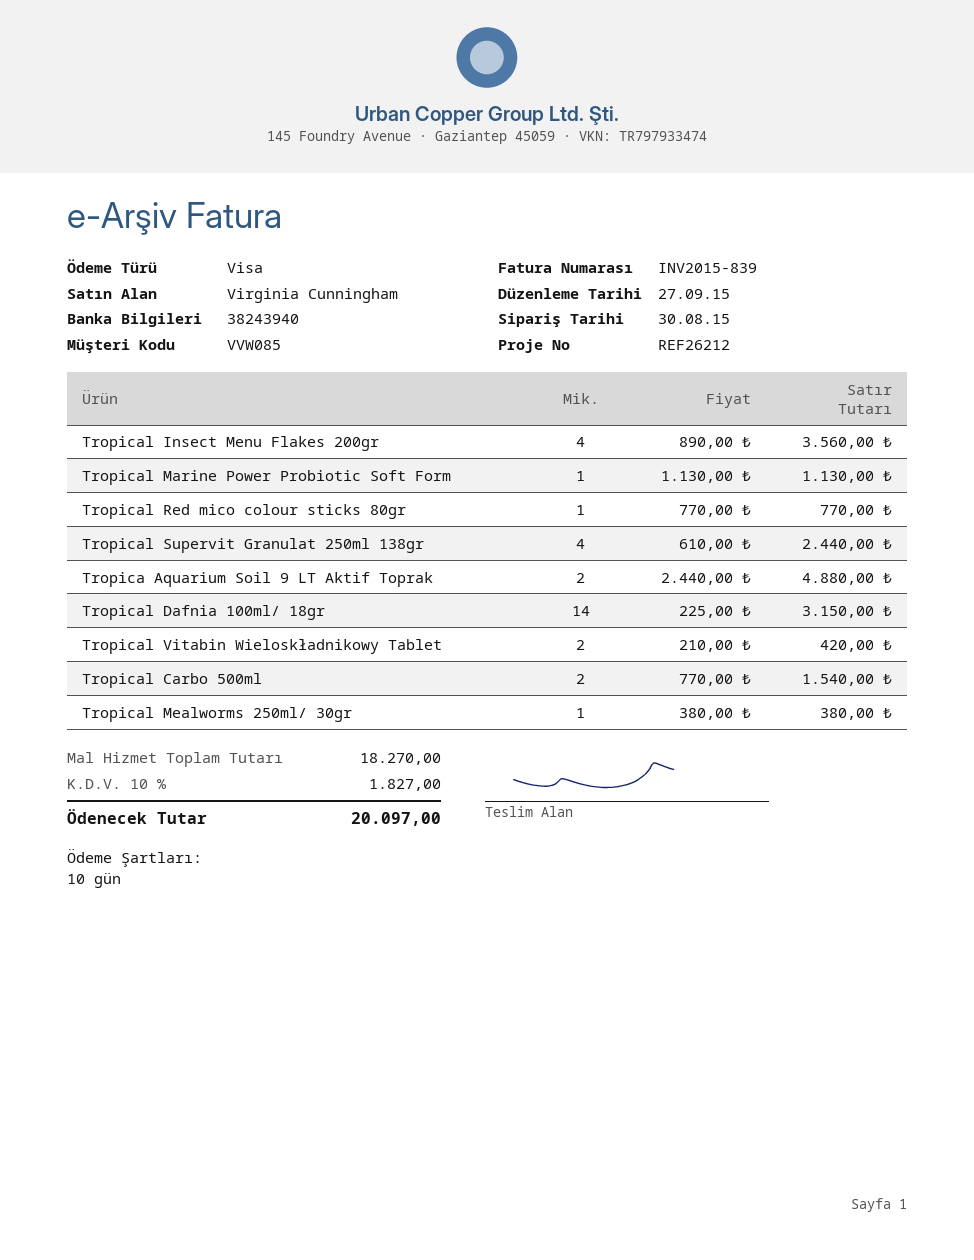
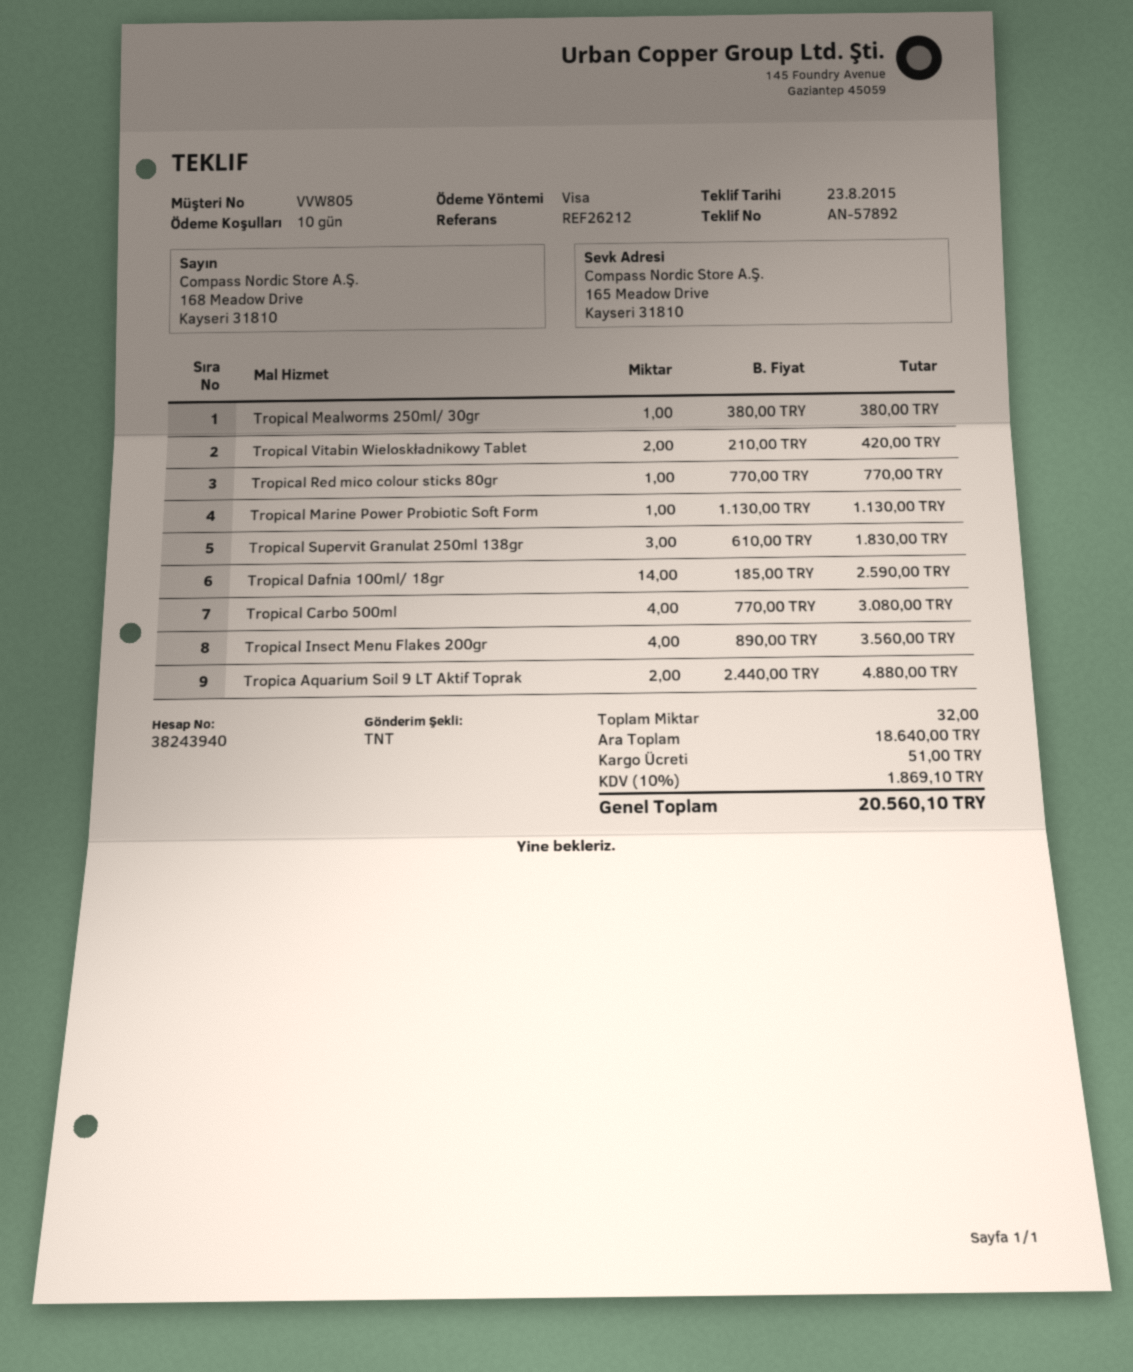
customer number: VVW085 -> VVW805
Tropical Supervit Granulat 250ml 138gr: 4 x 610.00 = 2440.00 -> 3 x 610.00 = 1830.00
Tropical Dafnia 100ml/ 18gr: 14 x 225.00 = 3150.00 -> 14 x 185.00 = 2590.00
Tropical Carbo 500ml: 2 x 770.00 = 1540.00 -> 4 x 770.00 = 3080.00
subtotal: 18270.00 -> 18640.00
shipping: none -> 51.00
tax: 10% = 1827.00 -> 10% = 1869.10
total: 20097.00 -> 20560.10

